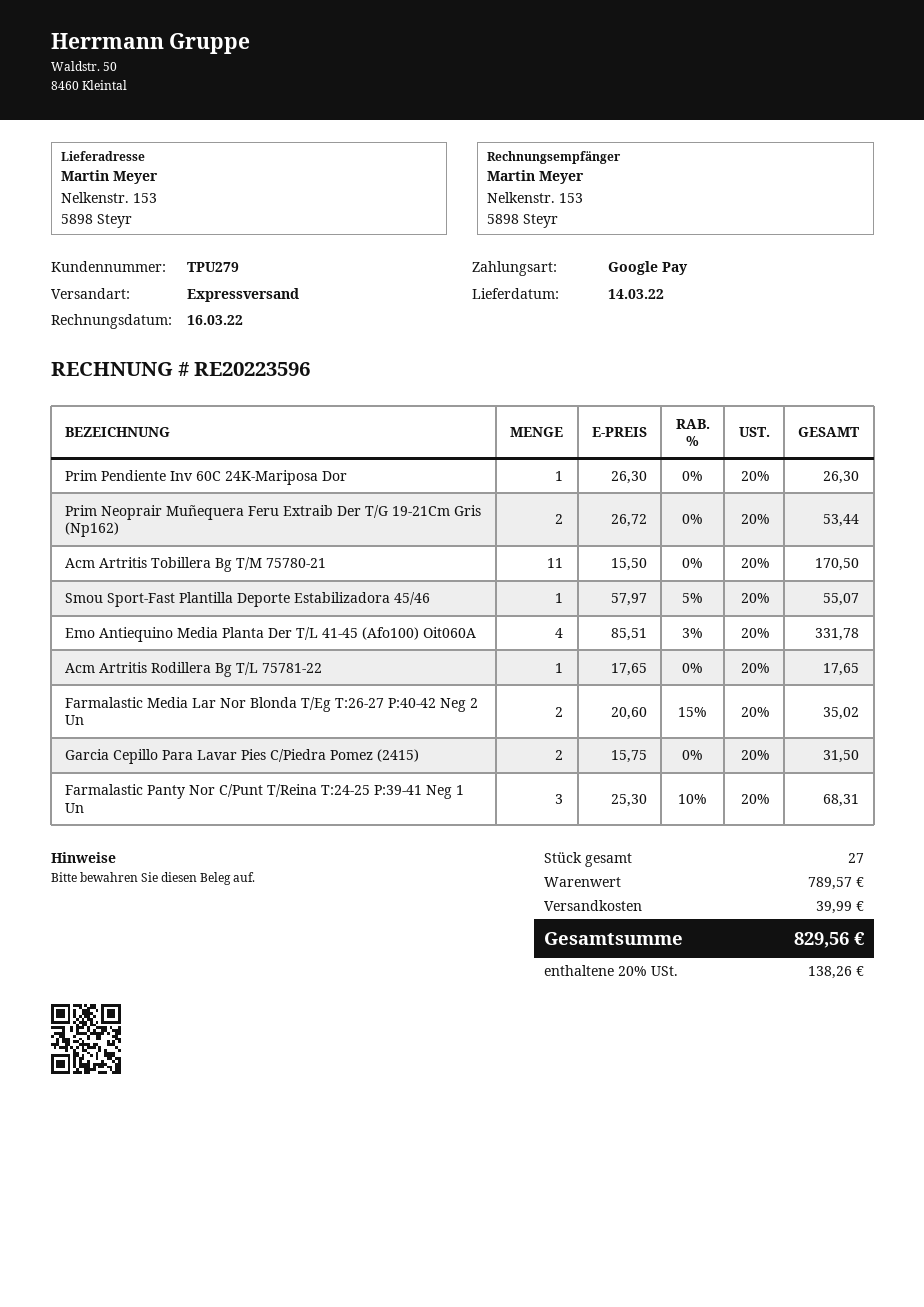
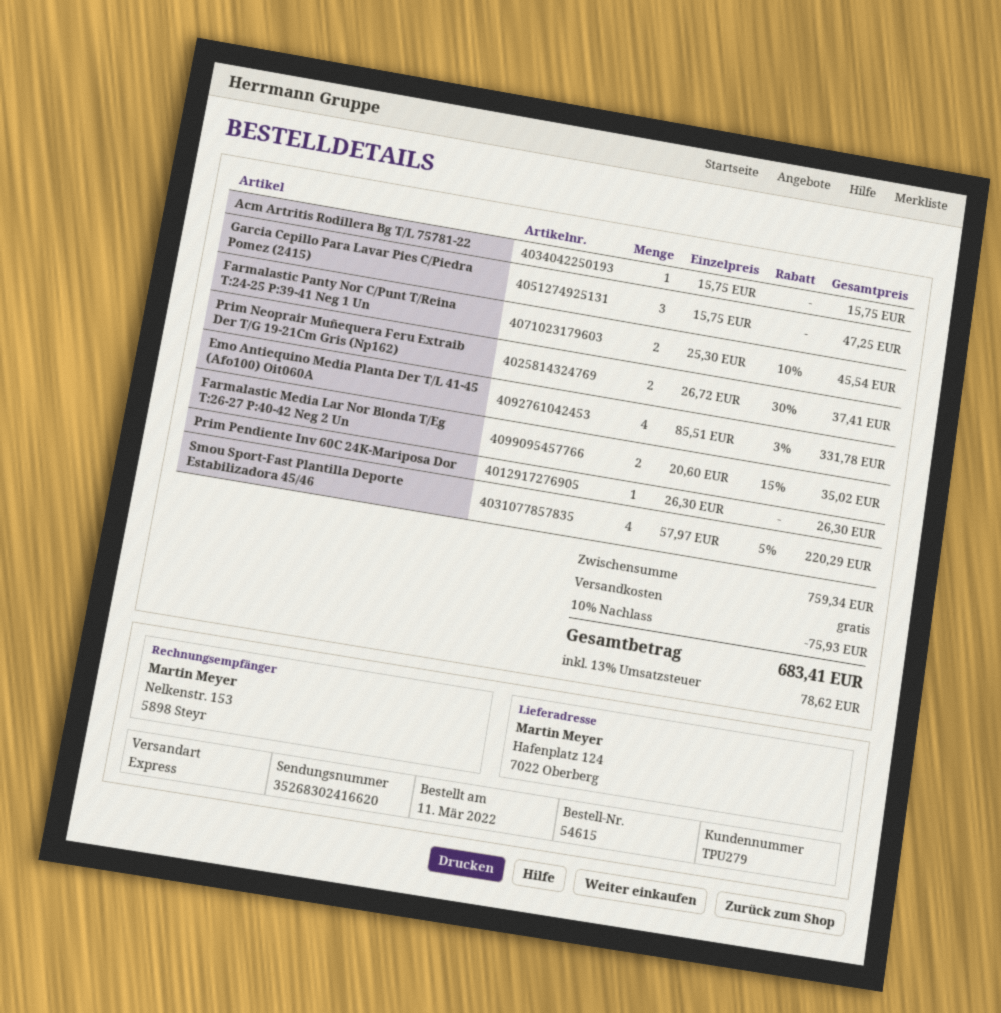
ship to: Nelkenstr. 153, 5898 Steyr -> Hafenplatz 124, 7022 Oberberg
Prim Neoprair Muñequera Feru Extraib Der T/G 19-21Cm Gris (Np162): 2 x 26.72 = 53.44 -> 2 x 26.72 - 30% = 37.41
Acm Artritis Tobillera Bg T/M 75780-21: 11 x 15.50 = 170.50 -> none
Smou Sport-Fast Plantilla Deporte Estabilizadora 45/46: 1 x 57.97 - 5% = 55.07 -> 4 x 57.97 - 5% = 220.29
Acm Artritis Rodillera Bg T/L 75781-22: 1 x 17.65 = 17.65 -> 1 x 15.75 = 15.75
Garcia Cepillo Para Lavar Pies C/Piedra Pomez (2415): 2 x 15.75 = 31.50 -> 3 x 15.75 = 47.25
Farmalastic Panty Nor C/Punt T/Reina T:24-25 P:39-41 Neg 1 Un: 3 x 25.30 - 10% = 68.31 -> 2 x 25.30 - 10% = 45.54
subtotal: 789.57 -> 759.34
discount: none -> 10% = 75.93
shipping: 39.99 -> 0.00
tax: 20% = 138.26 -> 13% = 78.62
total: 829.56 -> 683.41

